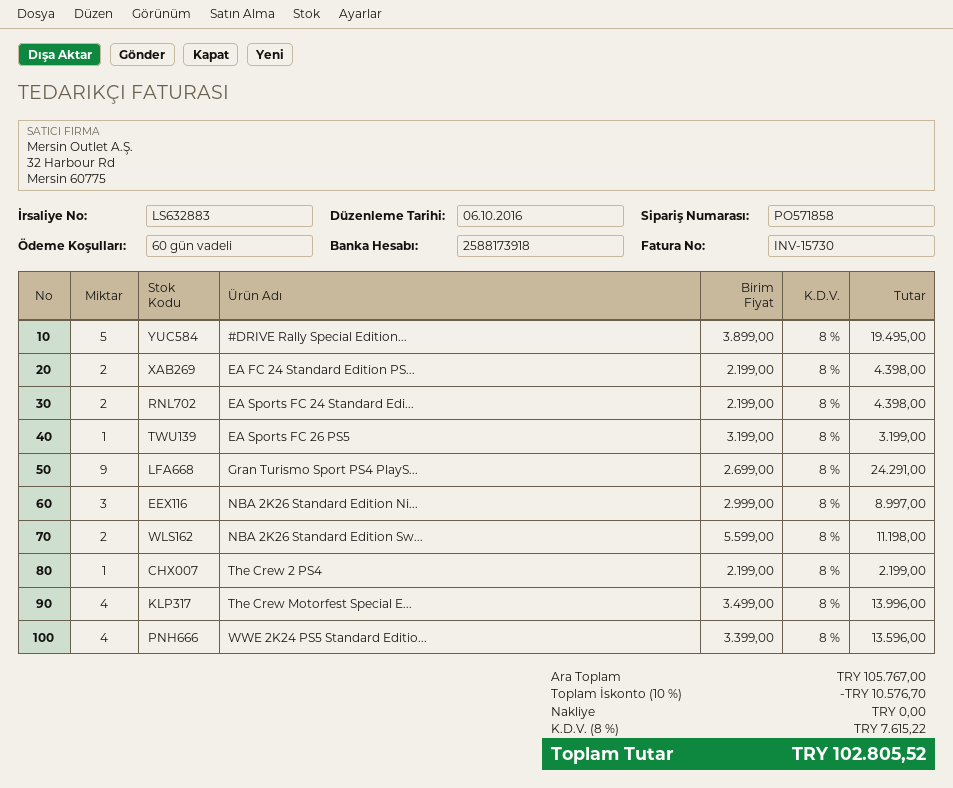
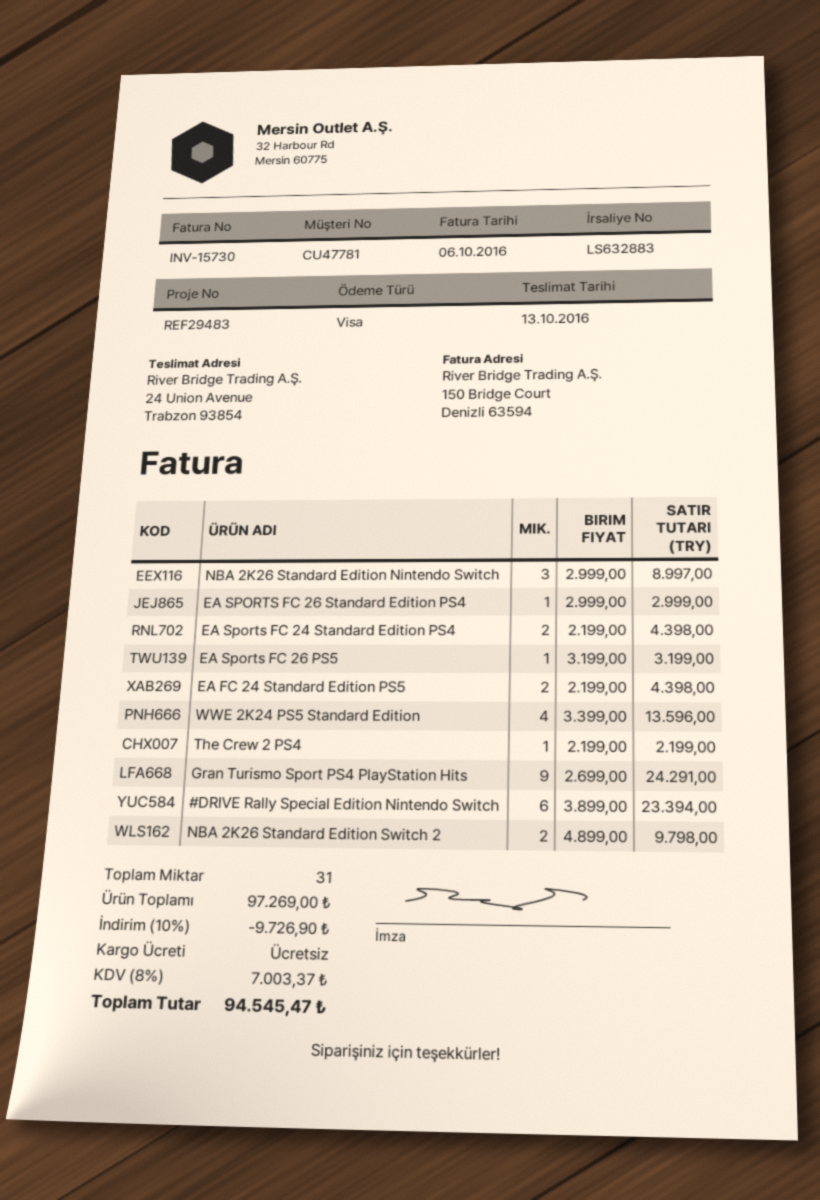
#DRIVE Rally Special Edition...: 5 x 3899.00 = 19495.00 -> 6 x 3899.00 = 23394.00
NBA 2K26 Standard Edition Sw...: 2 x 5599.00 = 11198.00 -> 2 x 4899.00 = 9798.00
The Crew Motorfest Special E...: 4 x 3499.00 = 13996.00 -> none
EA SPORTS FC 26 Standard Edition PS4: none -> 1 x 2999.00 = 2999.00
subtotal: 105767.00 -> 97269.00
discount: 10% = 10576.70 -> 10% = 9726.90
tax: 8% = 7615.22 -> 8% = 7003.37
total: 102805.52 -> 94545.47

